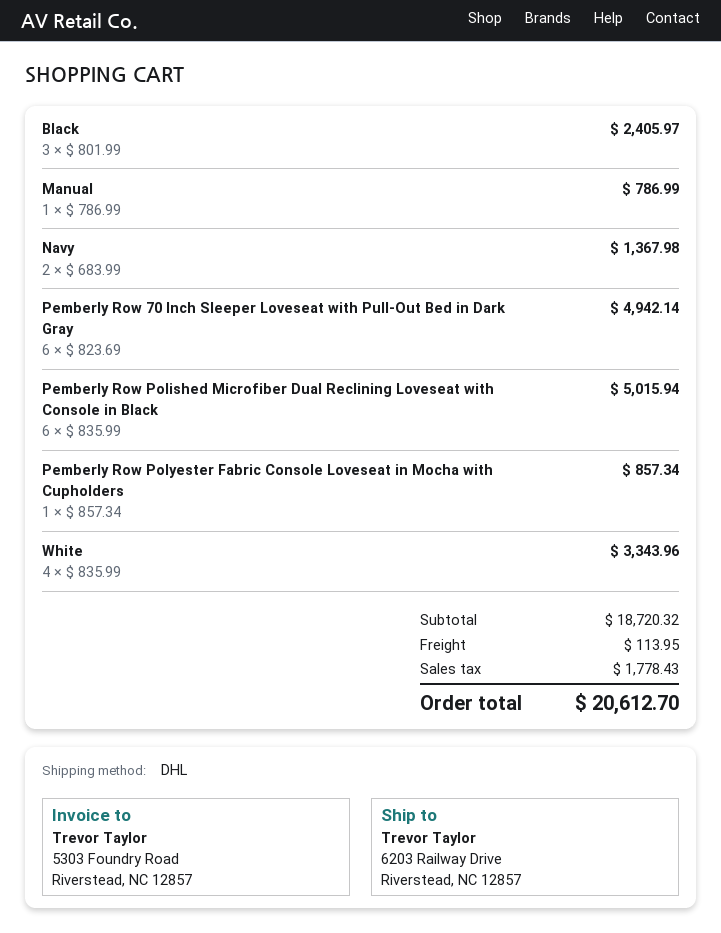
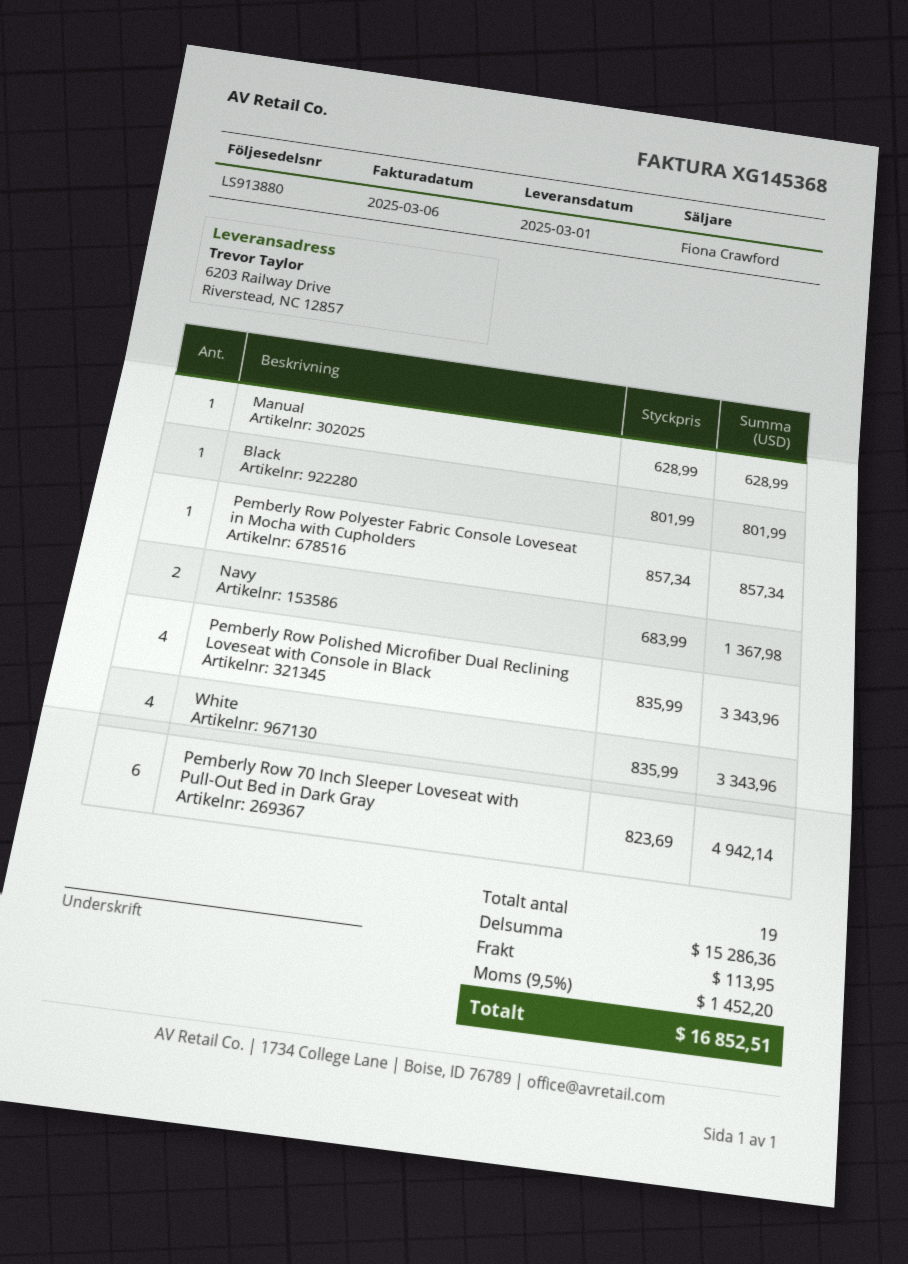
Black: 3 x 801.99 = 2405.97 -> 1 x 801.99 = 801.99
Manual: 1 x 786.99 = 786.99 -> 1 x 628.99 = 628.99
Pemberly Row Polished Microfiber Dual Reclining Loveseat with Console in Black: 6 x 835.99 = 5015.94 -> 4 x 835.99 = 3343.96
subtotal: 18720.32 -> 15286.36
tax: 1778.43 -> 1452.20
total: 20612.70 -> 16852.51

